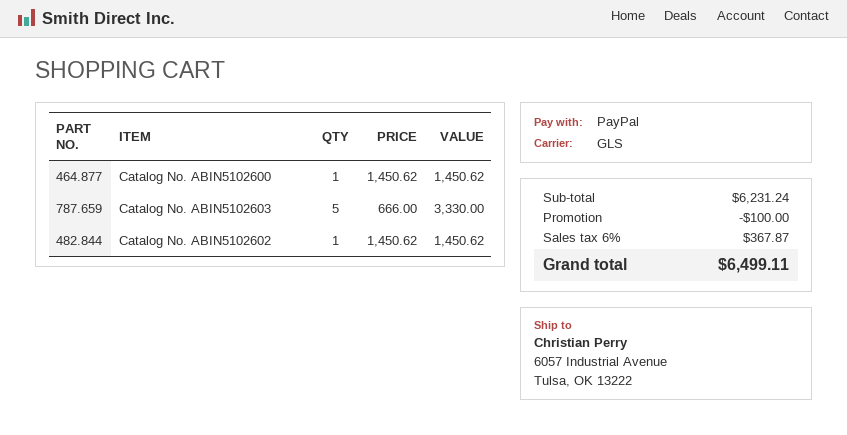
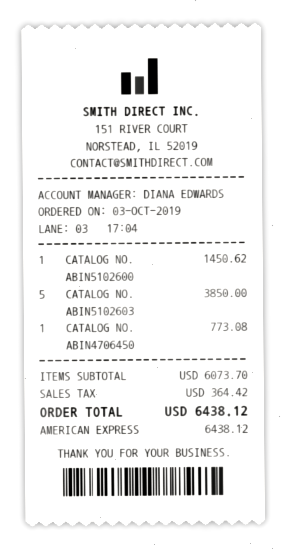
payment method: PayPal -> American Express
Catalog No. ABIN5102603: 5 for 3330.00 -> 5 for 3850.00
Catalog No. ABIN5102602: 1 for 1450.62 -> none
CATALOG NO. ABIN4706450: none -> 1 for 773.08
subtotal: 6231.24 -> 6073.70
discount: 100.00 -> none
tax: 367.87 -> 364.42
total: 6499.11 -> 6438.12

